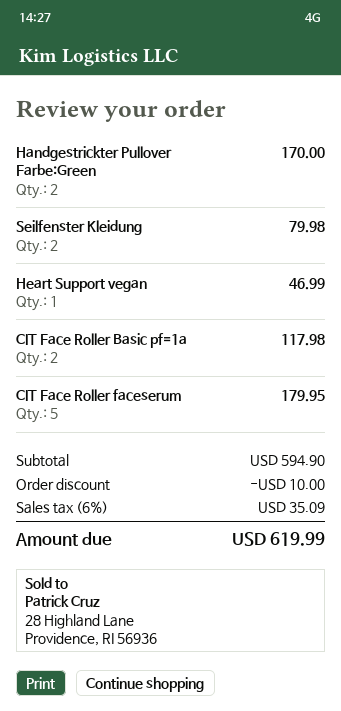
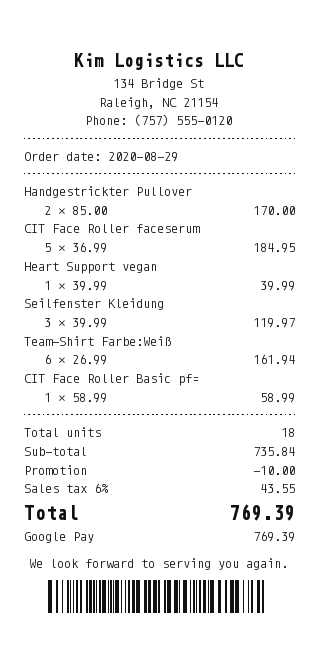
Seilfenster Kleidung: 2 for 79.98 -> 3 for 119.97
Heart Support vegan: 1 for 46.99 -> 1 for 39.99
CIT Face Roller Basic pf=1a: 2 for 117.98 -> 1 for 58.99
CIT Face Roller faceserum: 5 for 179.95 -> 5 for 184.95
Team-Shirt Farbe:Weiß: none -> 6 for 161.94
subtotal: 594.90 -> 735.84
tax: 6% = 35.09 -> 6% = 43.55
total: 619.99 -> 769.39

